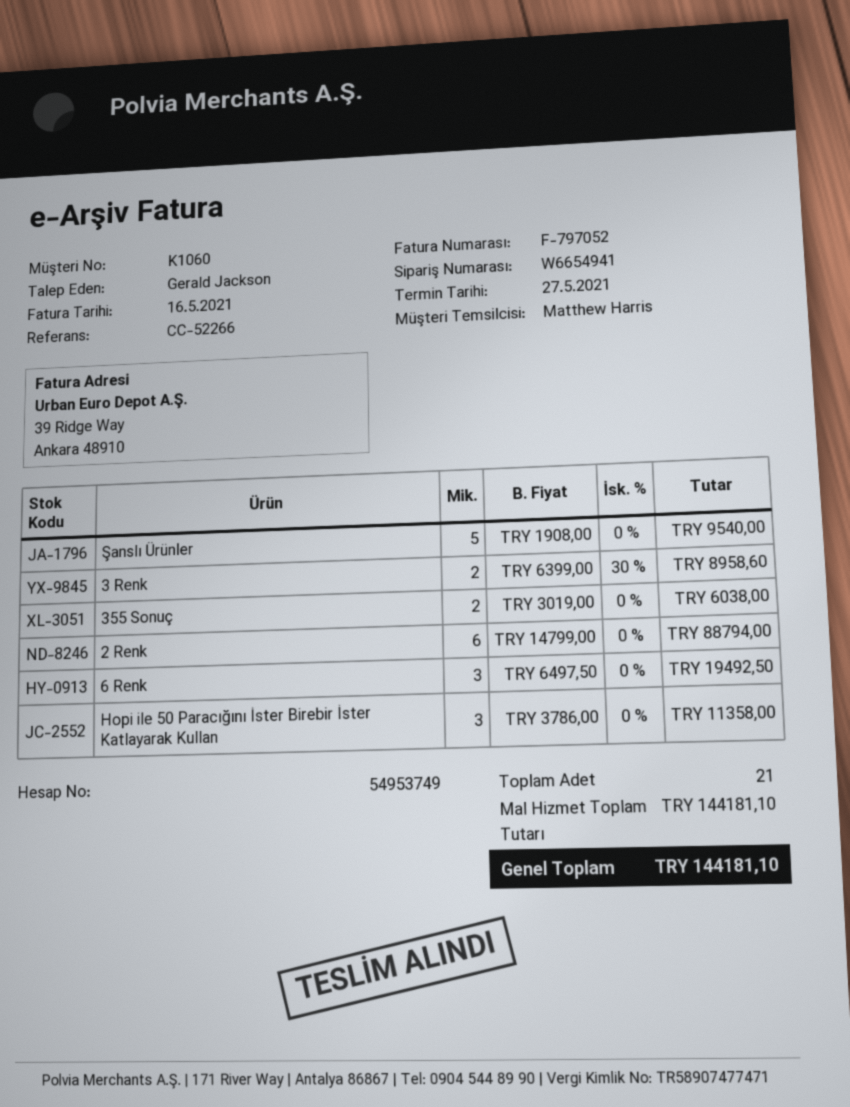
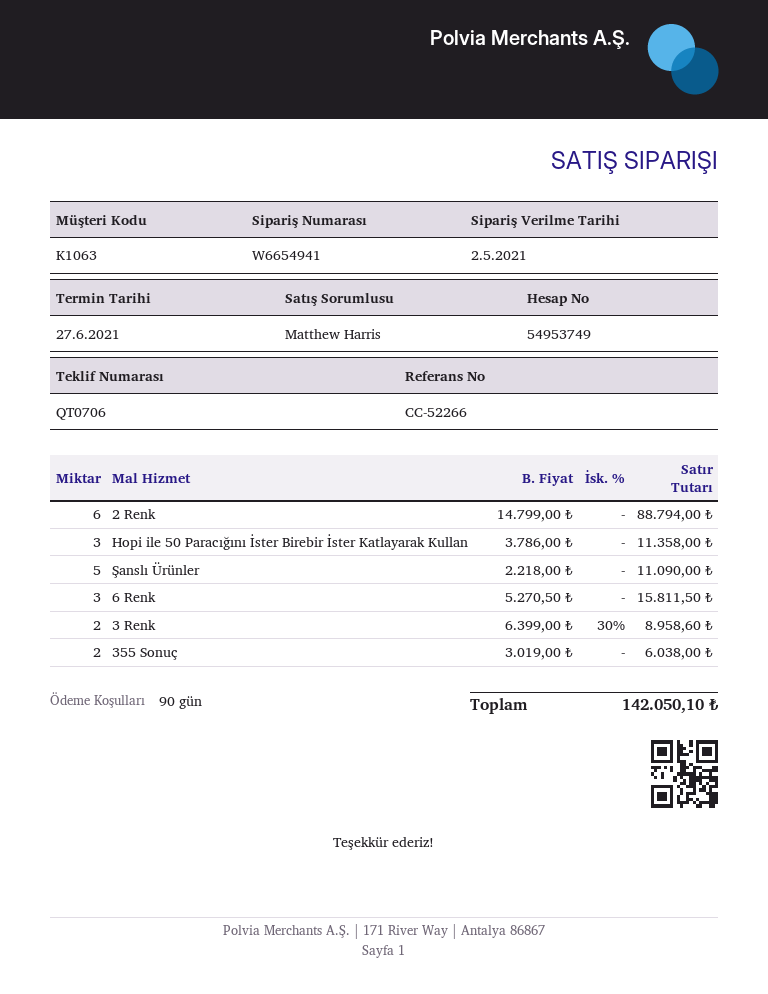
delivery date: 2021-05-27 -> 2021-06-27
customer number: K1060 -> K1063
Şanslı Ürünler: 5 x 1908.00 = 9540.00 -> 5 x 2218.00 = 11090.00
6 Renk: 3 x 6497.50 = 19492.50 -> 3 x 5270.50 = 15811.50
total: 144181.10 -> 142050.10

